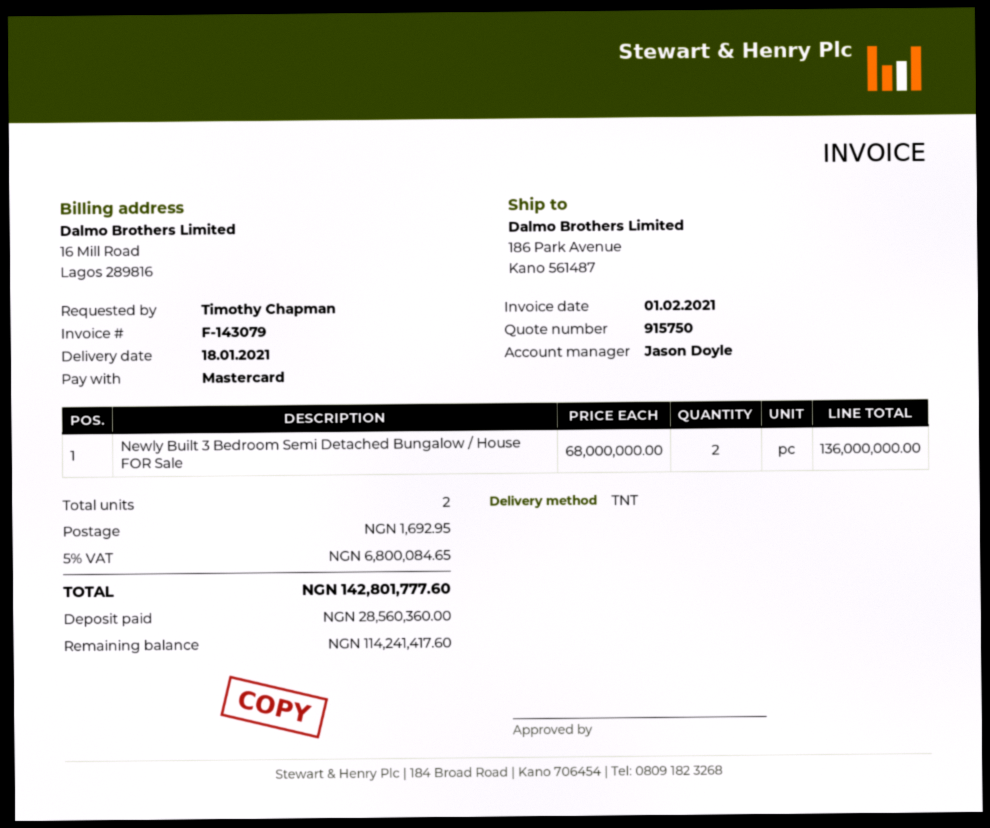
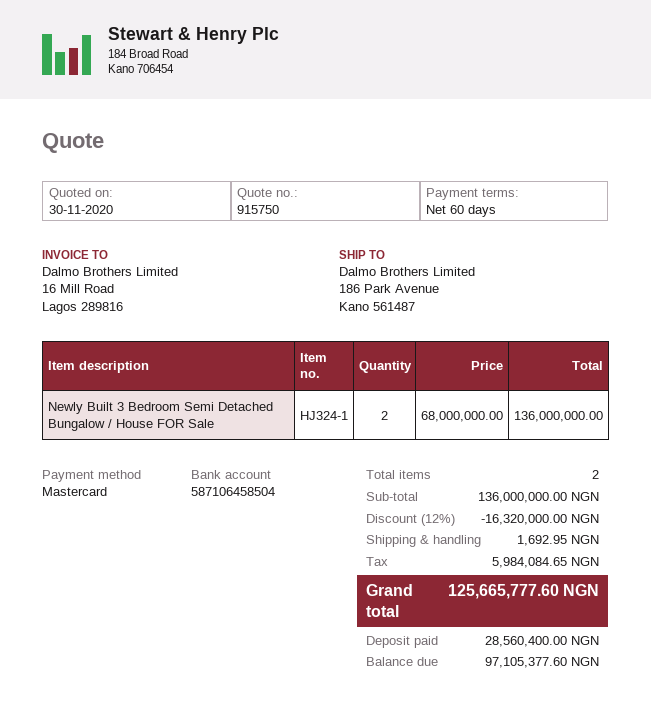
discount: none -> 12% = 16320000.00
tax: 6800084.65 -> 5984084.65
total: 142801777.60 -> 125665777.60
deposit: 28560360.00 -> 28560400.00
balance: 114241417.60 -> 97105377.60

